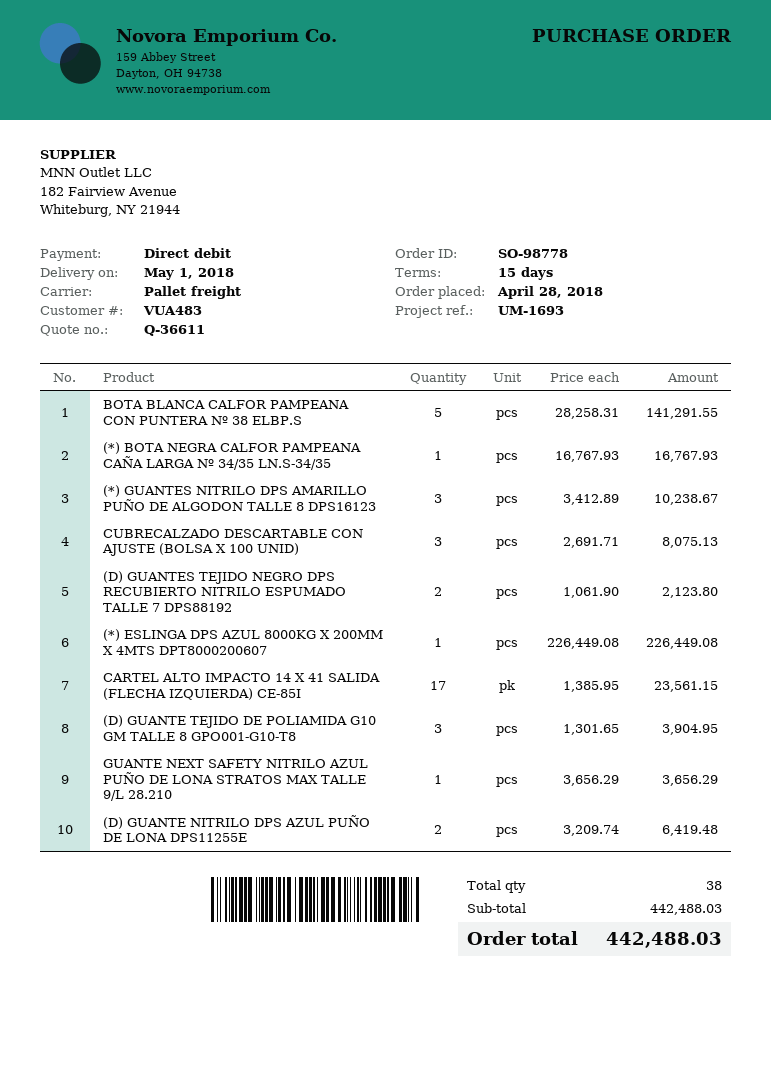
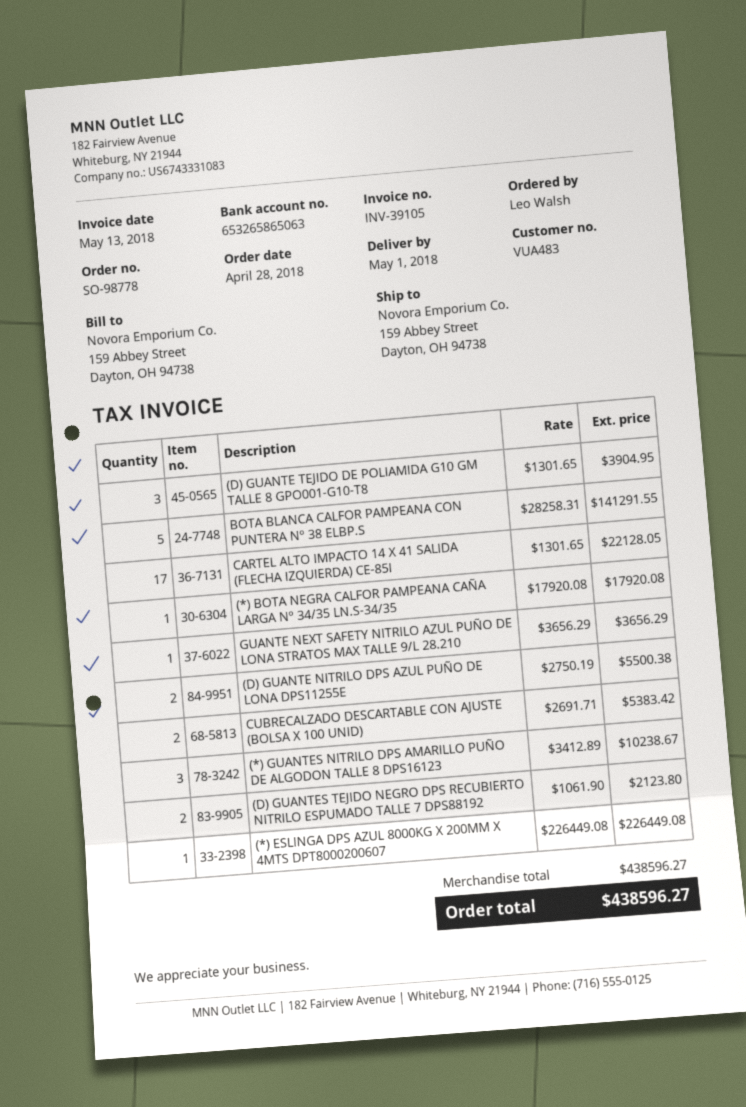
(*) BOTA NEGRA CALFOR PAMPEANA CAÑA LARGA Nº 34/35 LN.S-34/35: 1 x 16767.93 = 16767.93 -> 1 x 17920.08 = 17920.08
CUBRECALZADO DESCARTABLE CON AJUSTE (BOLSA X 100 UNID): 3 x 2691.71 = 8075.13 -> 2 x 2691.71 = 5383.42
CARTEL ALTO IMPACTO 14 X 41 SALIDA (FLECHA IZQUIERDA) CE-85I: 17 x 1385.95 = 23561.15 -> 17 x 1301.65 = 22128.05
(D) GUANTE NITRILO DPS AZUL PUÑO DE LONA DPS11255E: 2 x 3209.74 = 6419.48 -> 2 x 2750.19 = 5500.38
subtotal: 442488.03 -> 438596.27
total: 442488.03 -> 438596.27

